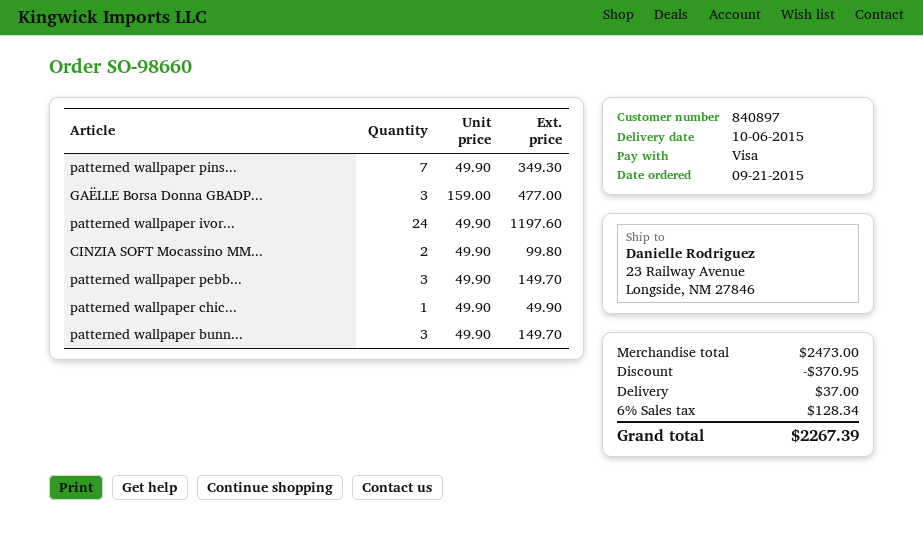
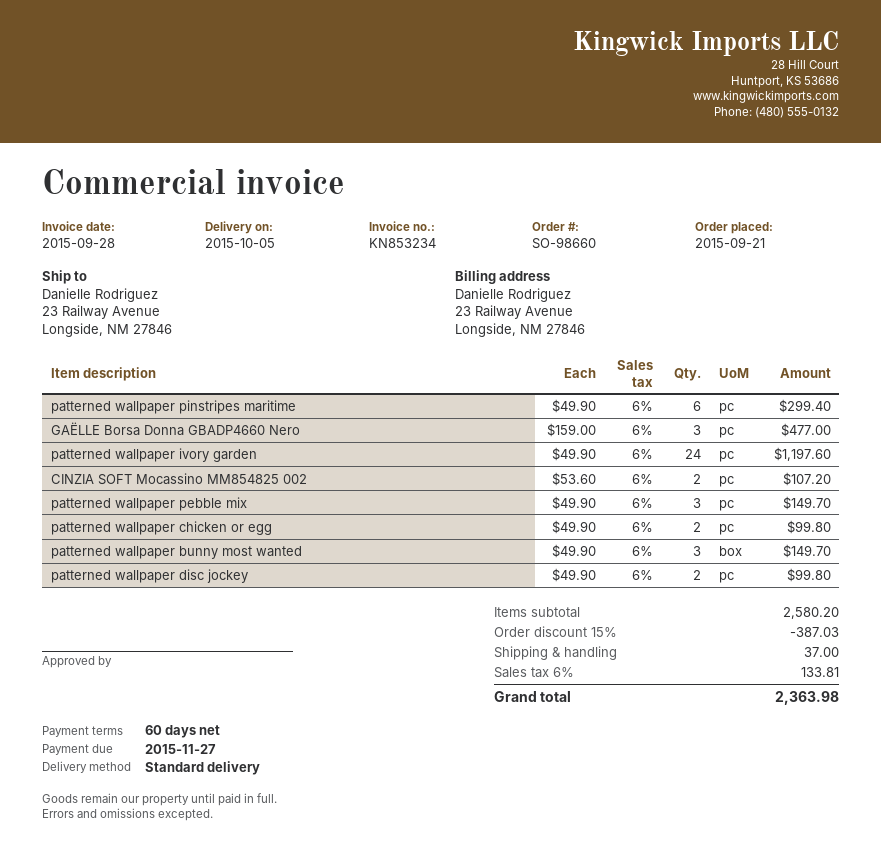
delivery date: 2015-10-06 -> 2015-10-05
patterned wallpaper pins...: 7 x 49.90 = 349.30 -> 6 x 49.90 = 299.40
CINZIA SOFT Mocassino MM...: 2 x 49.90 = 99.80 -> 2 x 53.60 = 107.20
patterned wallpaper chic...: 1 x 49.90 = 49.90 -> 2 x 49.90 = 99.80
patterned wallpaper disc jockey: none -> 2 x 49.90 = 99.80
subtotal: 2473.00 -> 2580.20
discount: 370.95 -> 387.03
tax: 6% = 128.34 -> 6% = 133.81
total: 2267.39 -> 2363.98

